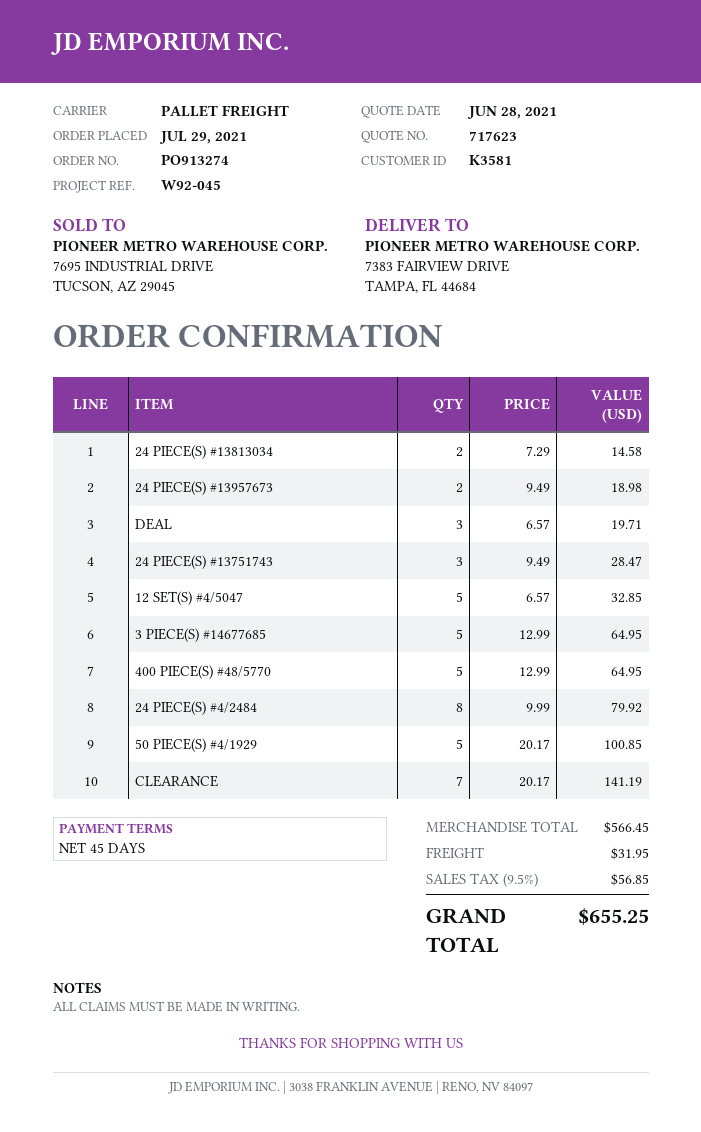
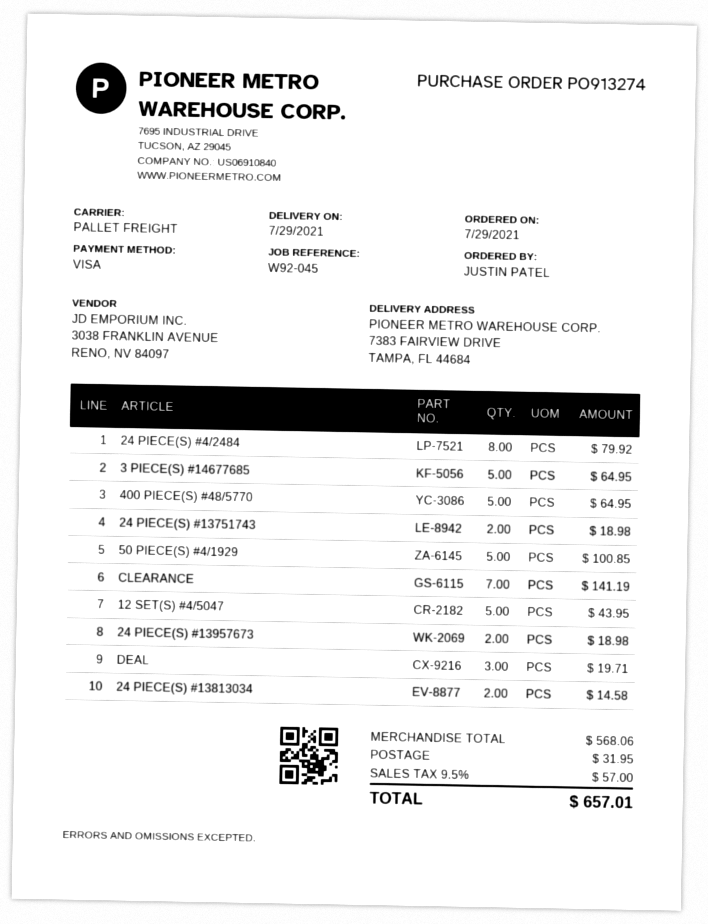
24 PIECE(S) #13751743: 3 for 28.47 -> 2 for 18.98
12 SET(S) #4/5047: 5 for 32.85 -> 5 for 43.95
subtotal: 566.45 -> 568.06
tax: 9.5% = 56.85 -> 9.5% = 57.00
total: 655.25 -> 657.01

